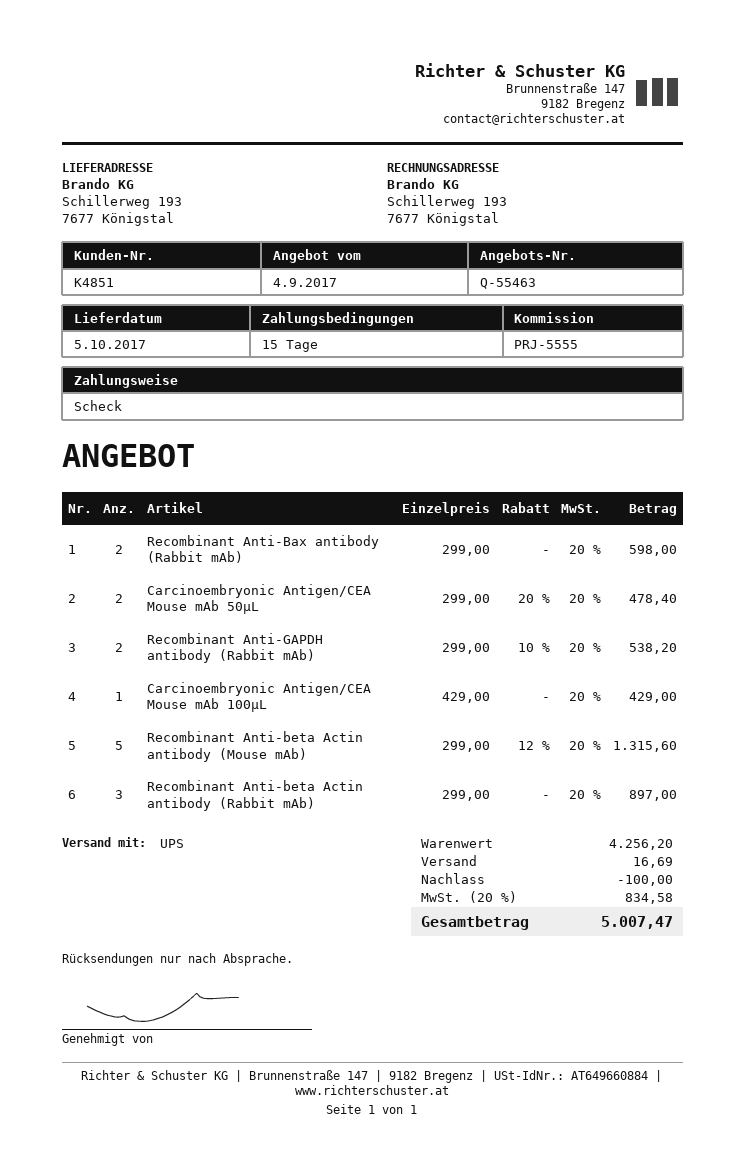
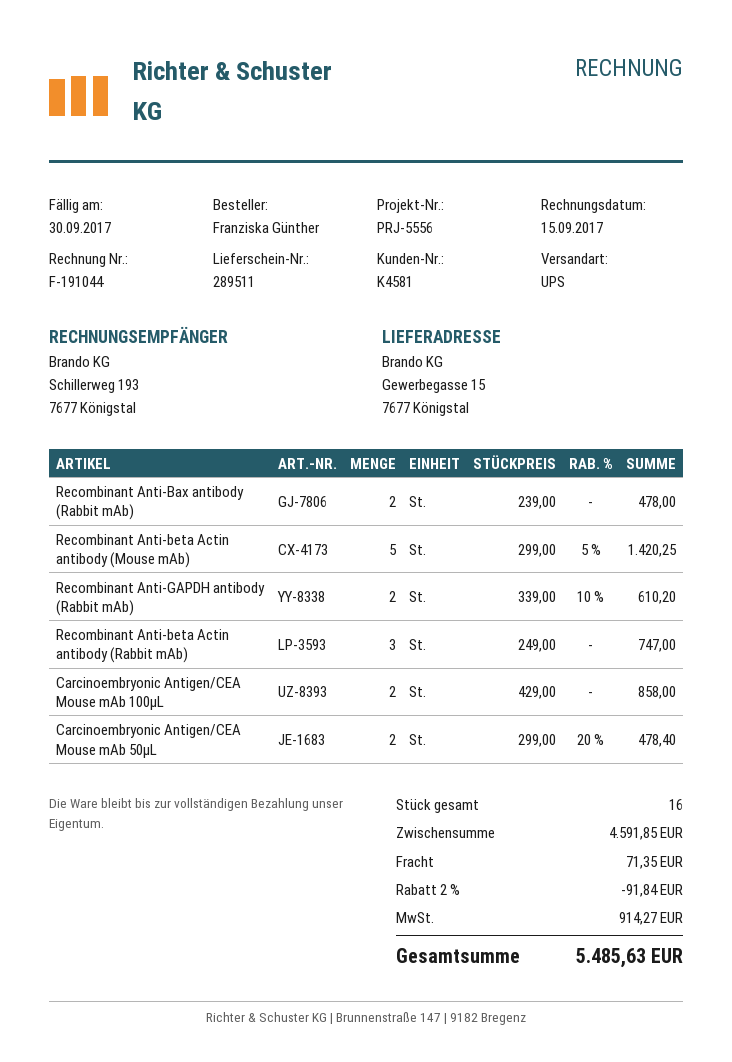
customer number: K4851 -> K4581
reference: PRJ-5555 -> PRJ-5556
ship to: Schillerweg 193, 7677 Königstal -> Gewerbegasse 15, 7677 Königstal
Recombinant Anti-Bax antibody (Rabbit mAb): 2 x 299.00 = 598.00 -> 2 x 239.00 = 478.00
Recombinant Anti-GAPDH antibody (Rabbit mAb): 2 x 299.00 - 10% = 538.20 -> 2 x 339.00 - 10% = 610.20
Carcinoembryonic Antigen/CEA Mouse mAb 100μL: 1 x 429.00 = 429.00 -> 2 x 429.00 = 858.00
Recombinant Anti-beta Actin antibody (Mouse mAb): 5 x 299.00 - 12% = 1315.60 -> 5 x 299.00 - 5% = 1420.25
Recombinant Anti-beta Actin antibody (Rabbit mAb): 3 x 299.00 = 897.00 -> 3 x 249.00 = 747.00
subtotal: 4256.20 -> 4591.85
discount: 100.00 -> 91.84
shipping: 16.69 -> 71.35
tax: 834.58 -> 914.27
total: 5007.47 -> 5485.63

